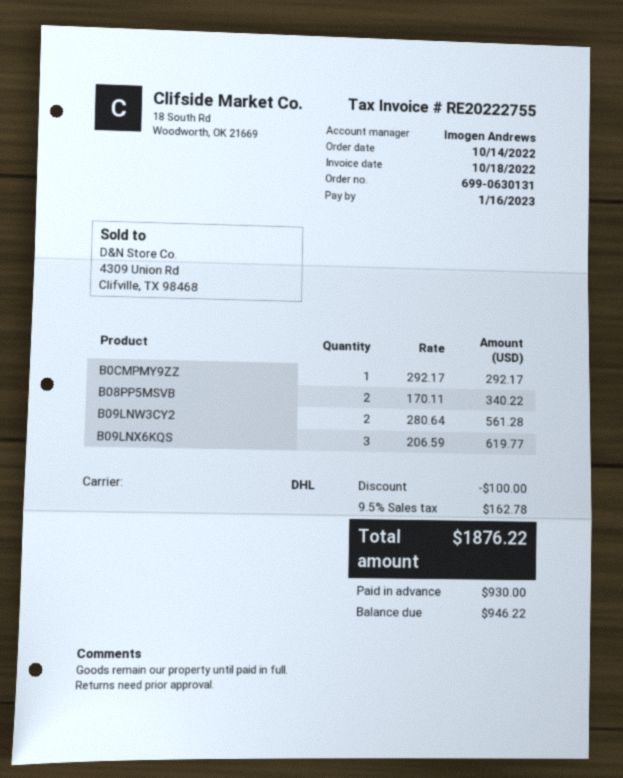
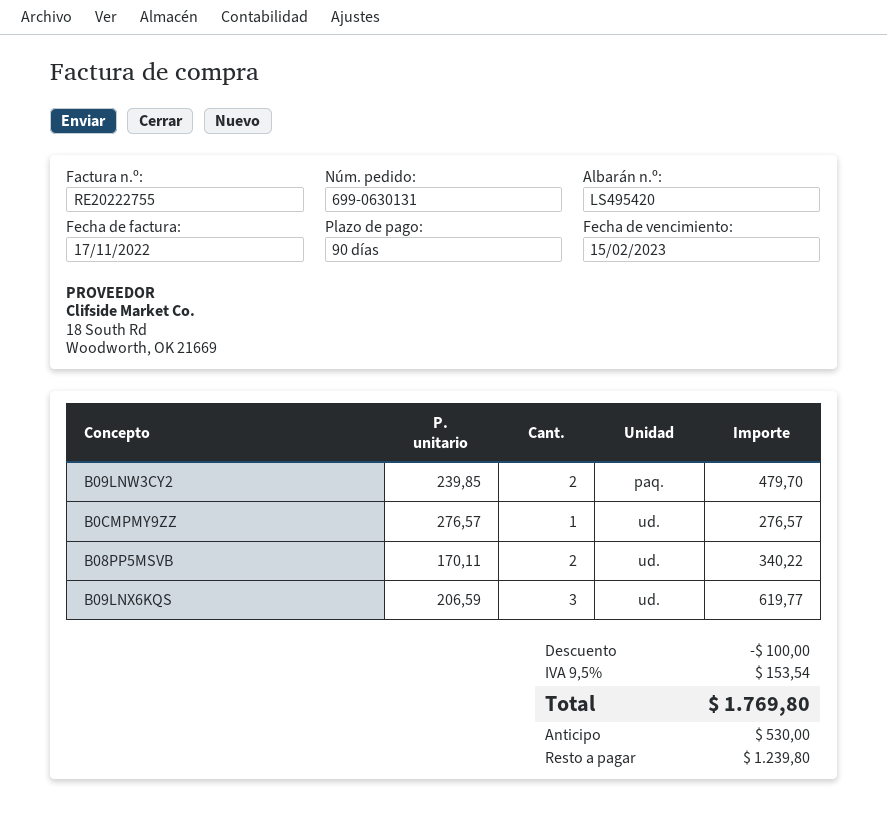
invoice date: 2022-10-18 -> 2022-11-17
due date: 2023-01-16 -> 2023-02-15
B0CMPMY9ZZ: 1 x 292.17 = 292.17 -> 1 x 276.57 = 276.57
B09LNW3CY2: 2 x 280.64 = 561.28 -> 2 x 239.85 = 479.70
tax: 9.5% = 162.78 -> 9.5% = 153.54
total: 1876.22 -> 1769.80
deposit: 930.00 -> 530.00
balance: 946.22 -> 1239.80

